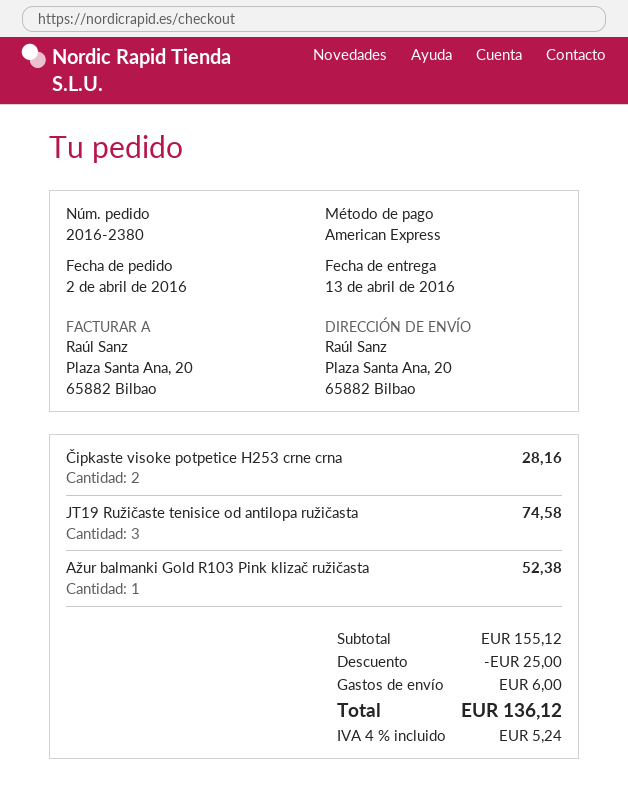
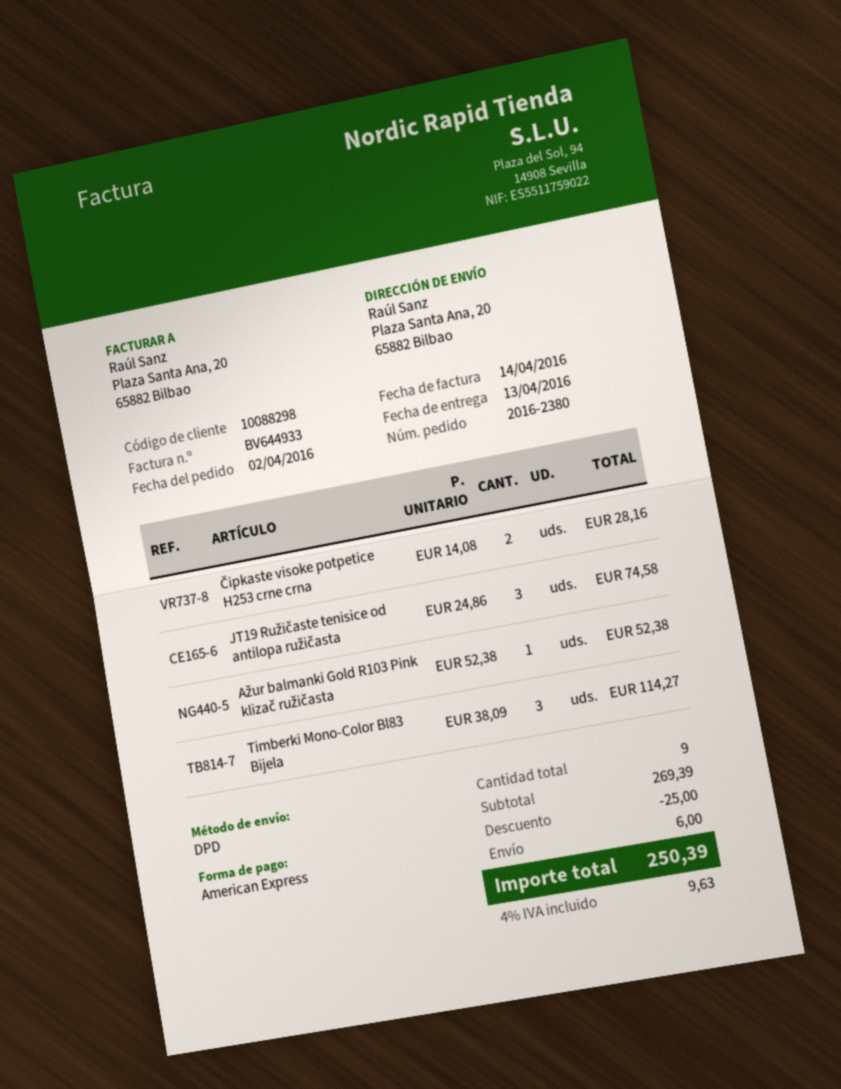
Timberki Mono-Color Bl83 Bijela: none -> 3 for 114.27
subtotal: 155.12 -> 269.39
tax: 4% = 5.24 -> 4% = 9.63
total: 136.12 -> 250.39

